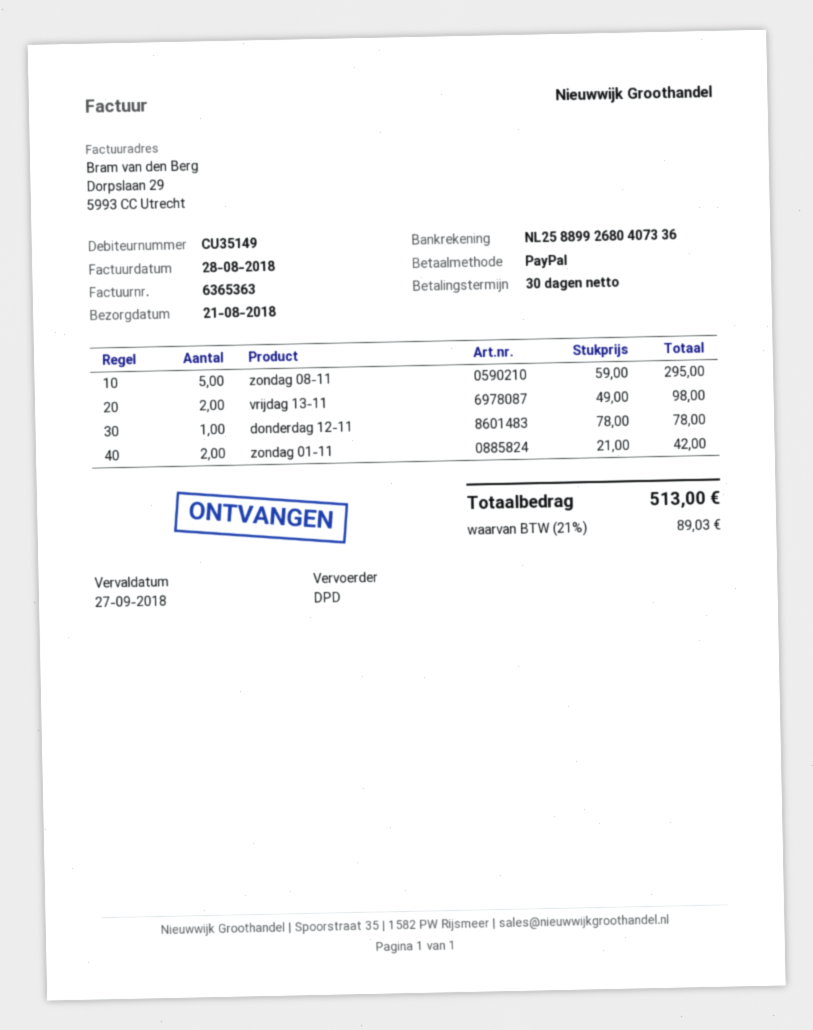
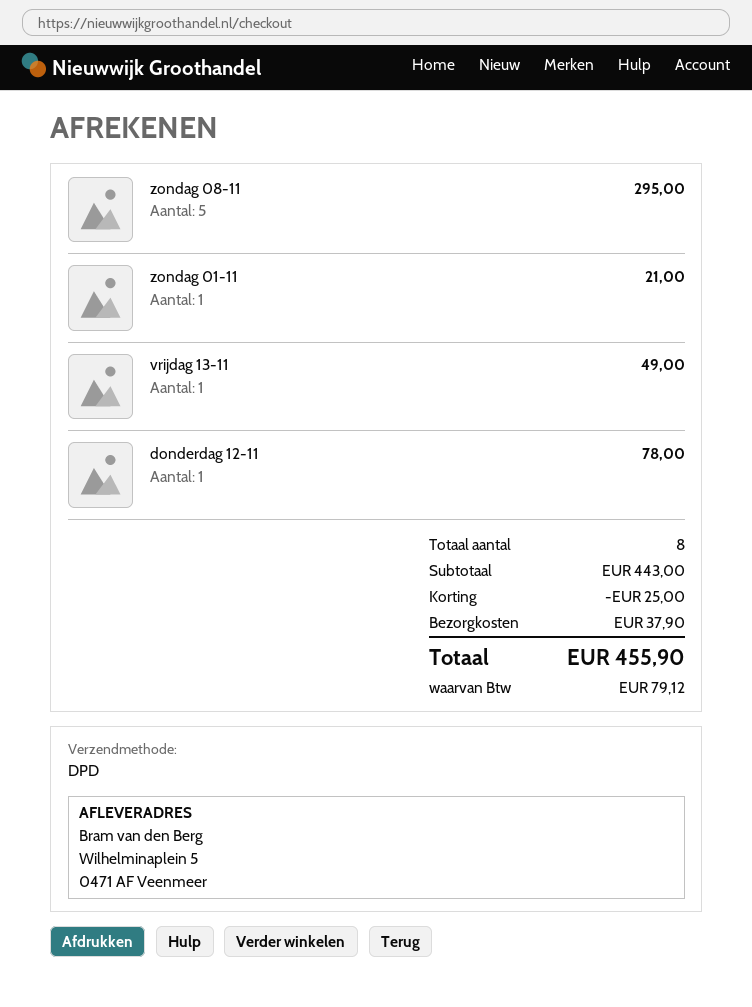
vrijdag 13-11: 2 for 98.00 -> 1 for 49.00
zondag 01-11: 2 for 42.00 -> 1 for 21.00
discount: none -> 25.00
shipping: none -> 37.90
tax: 89.03 -> 79.12
total: 513.00 -> 455.90

